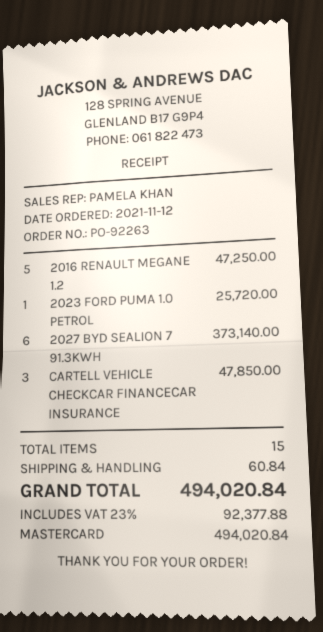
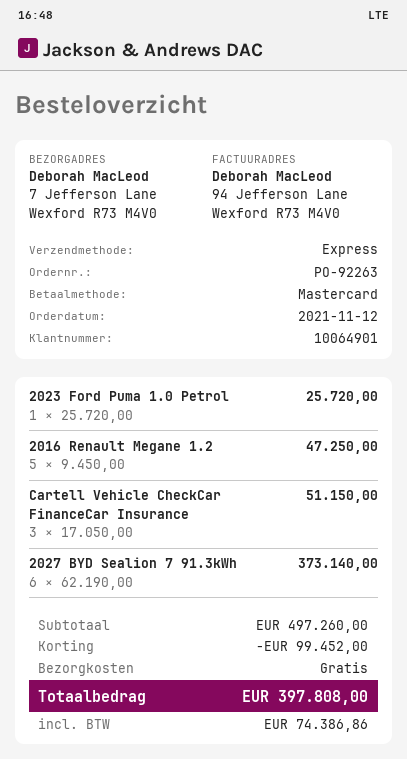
CARTELL VEHICLE CHECKCAR FINANCECAR INSURANCE: 3 for 47850.00 -> 3 for 51150.00
discount: none -> 99452.00
shipping: 60.84 -> 0.00
tax: 92377.88 -> 74386.86
total: 494020.84 -> 397808.00

